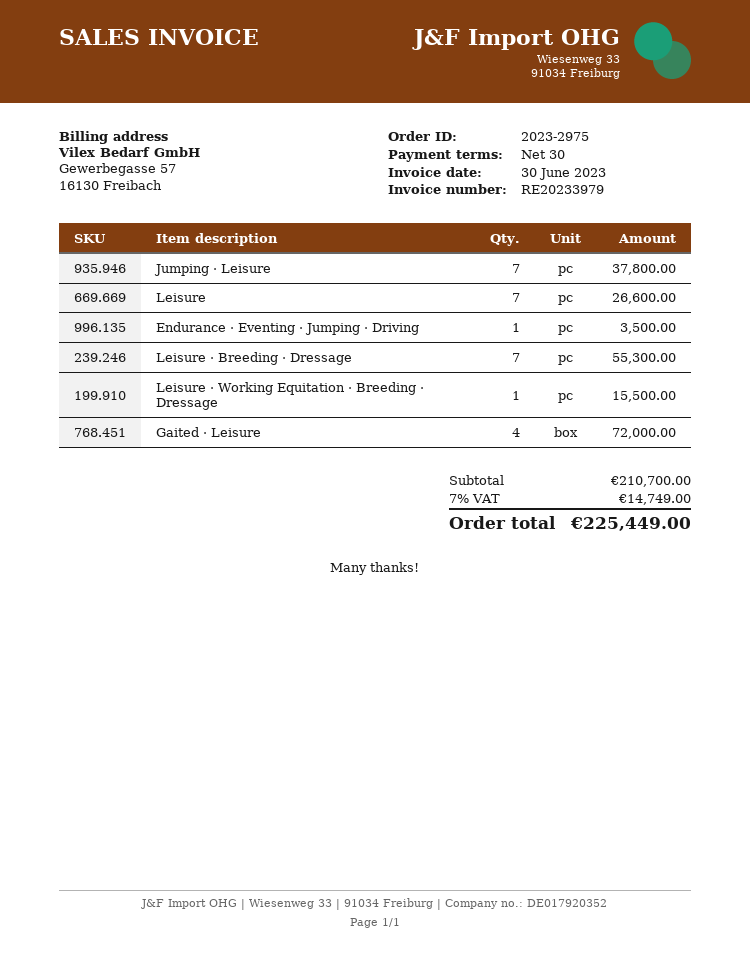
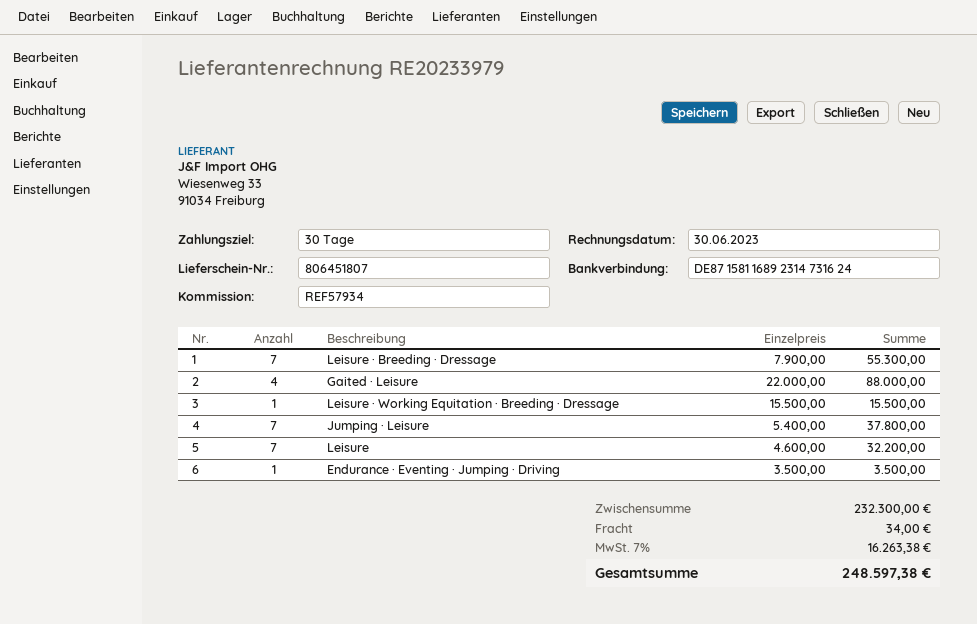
Leisure: 7 for 26600.00 -> 7 for 32200.00
Gaited · Leisure: 4 for 72000.00 -> 4 for 88000.00
subtotal: 210700.00 -> 232300.00
shipping: none -> 34.00
tax: 7% = 14749.00 -> 7% = 16263.38
total: 225449.00 -> 248597.38

